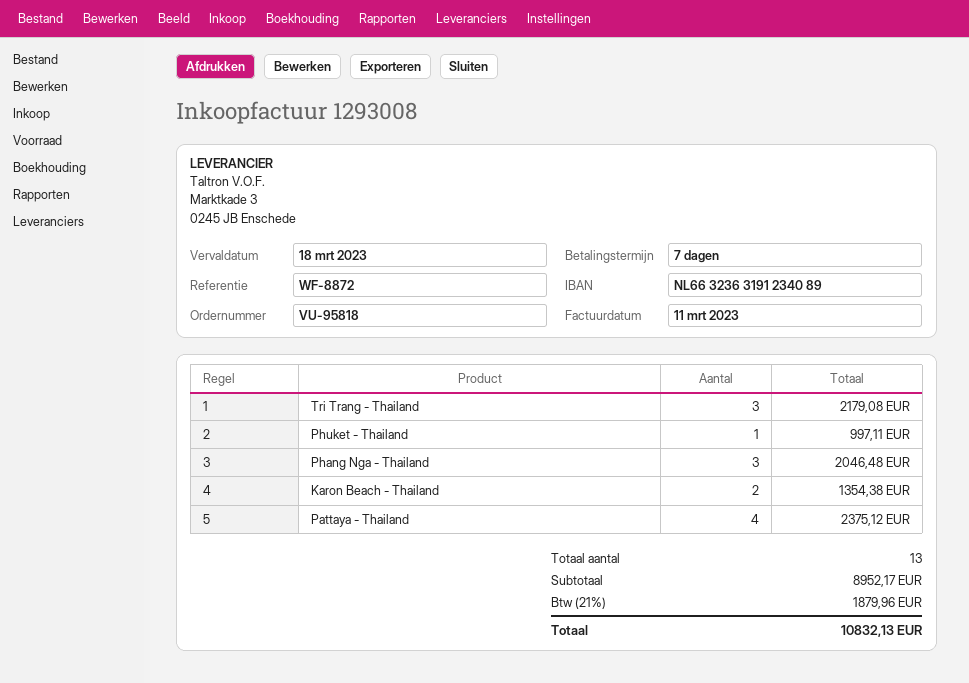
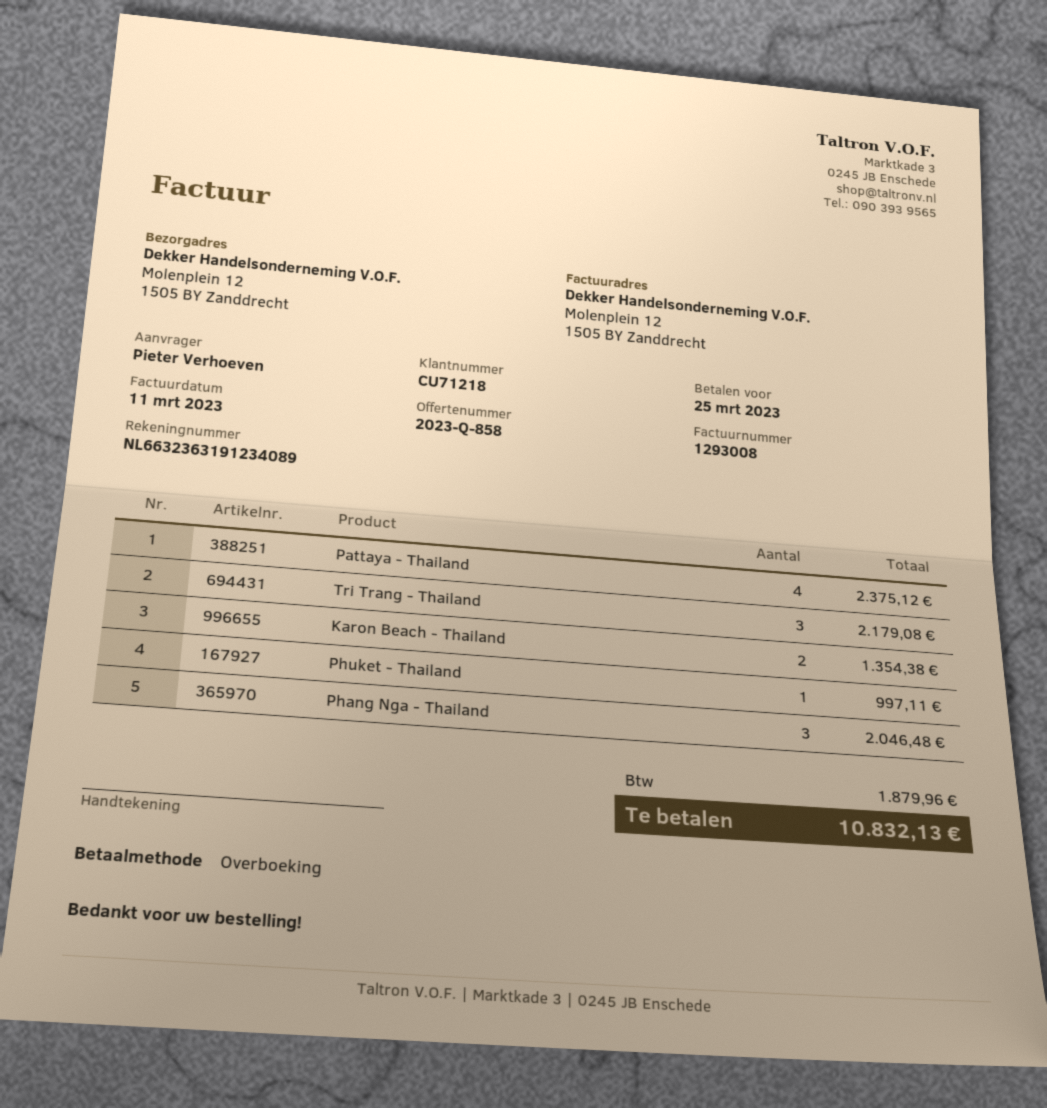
due date: 2023-03-18 -> 2023-03-25

